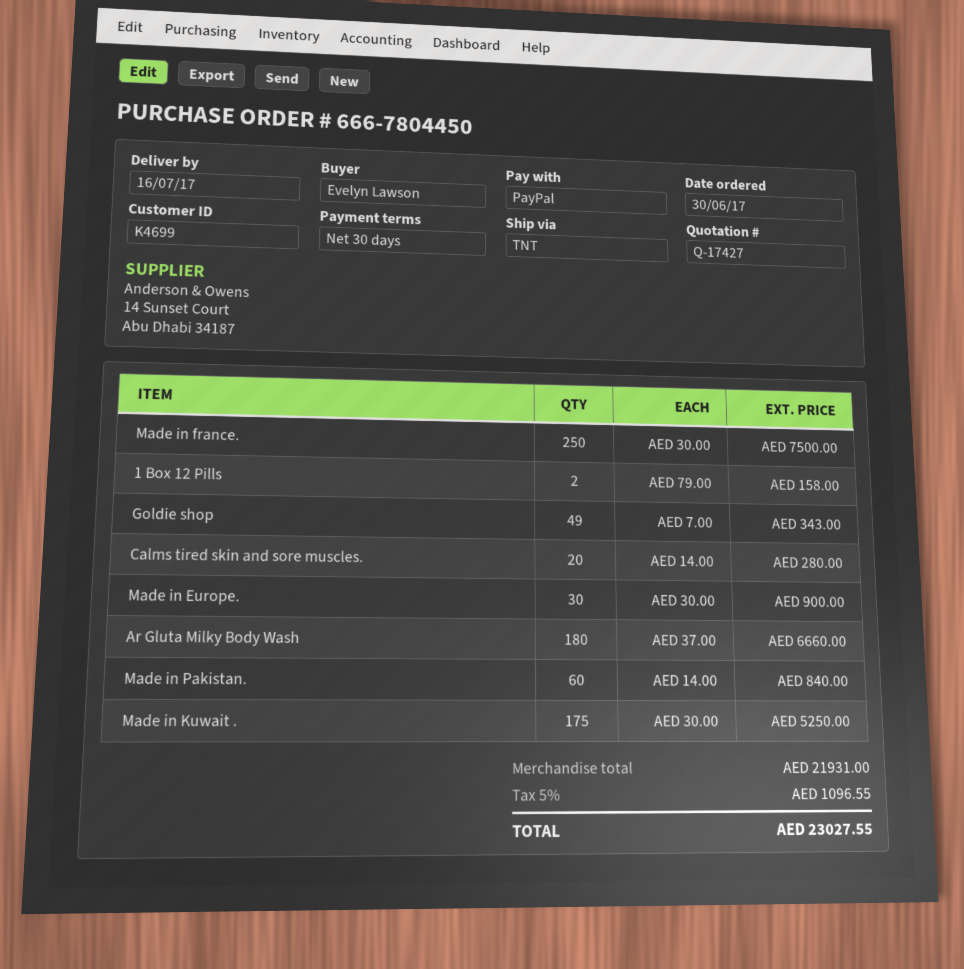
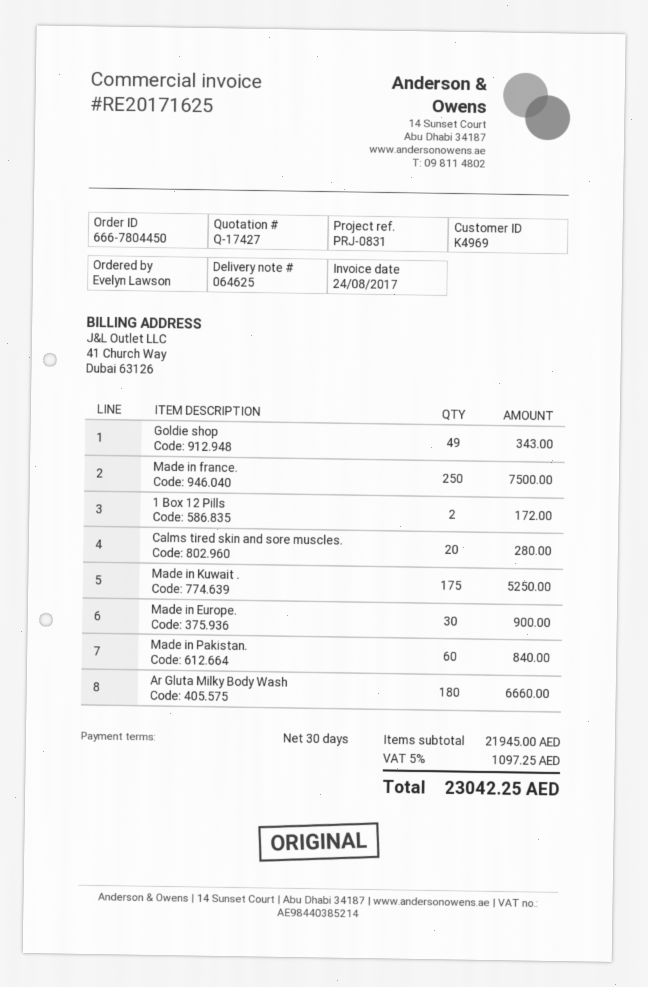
customer number: K4699 -> K4969
1 Box 12 Pills: 2 for 158.00 -> 2 for 172.00
subtotal: 21931.00 -> 21945.00
tax: 5% = 1096.55 -> 5% = 1097.25
total: 23027.55 -> 23042.25

